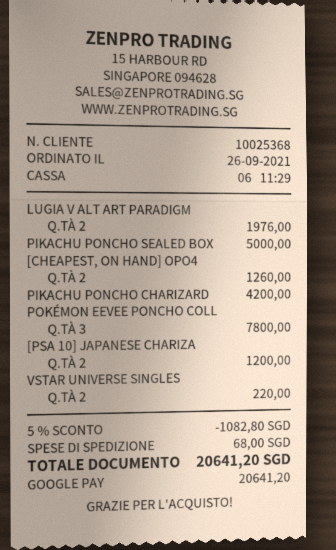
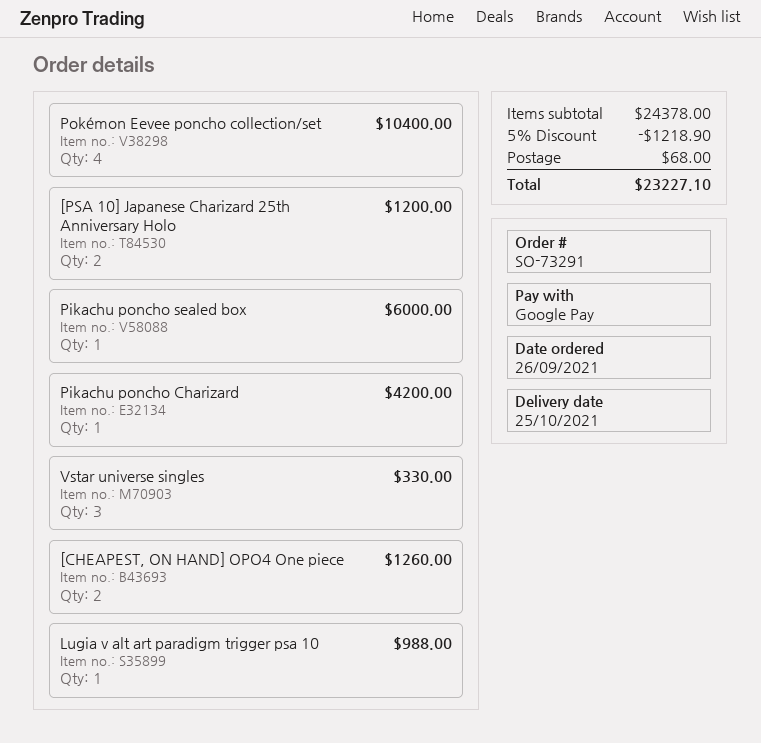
LUGIA V ALT ART PARADIGM: 2 for 1976.00 -> 1 for 988.00
PIKACHU PONCHO SEALED BOX: 1 for 5000.00 -> 1 for 6000.00
POKÉMON EEVEE PONCHO COLL: 3 for 7800.00 -> 4 for 10400.00
VSTAR UNIVERSE SINGLES: 2 for 220.00 -> 3 for 330.00
discount: 5% = 1082.80 -> 5% = 1218.90
total: 20641.20 -> 23227.10

